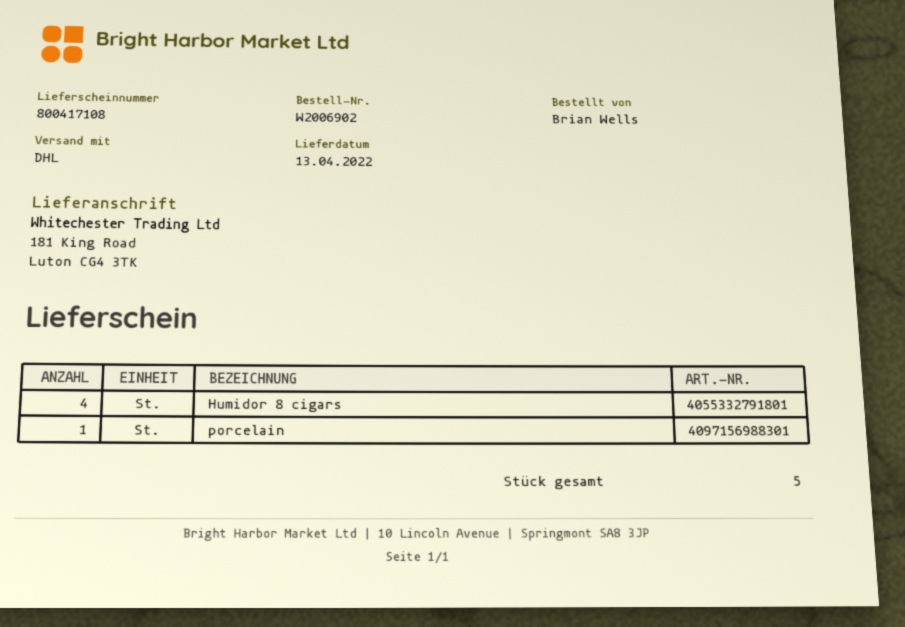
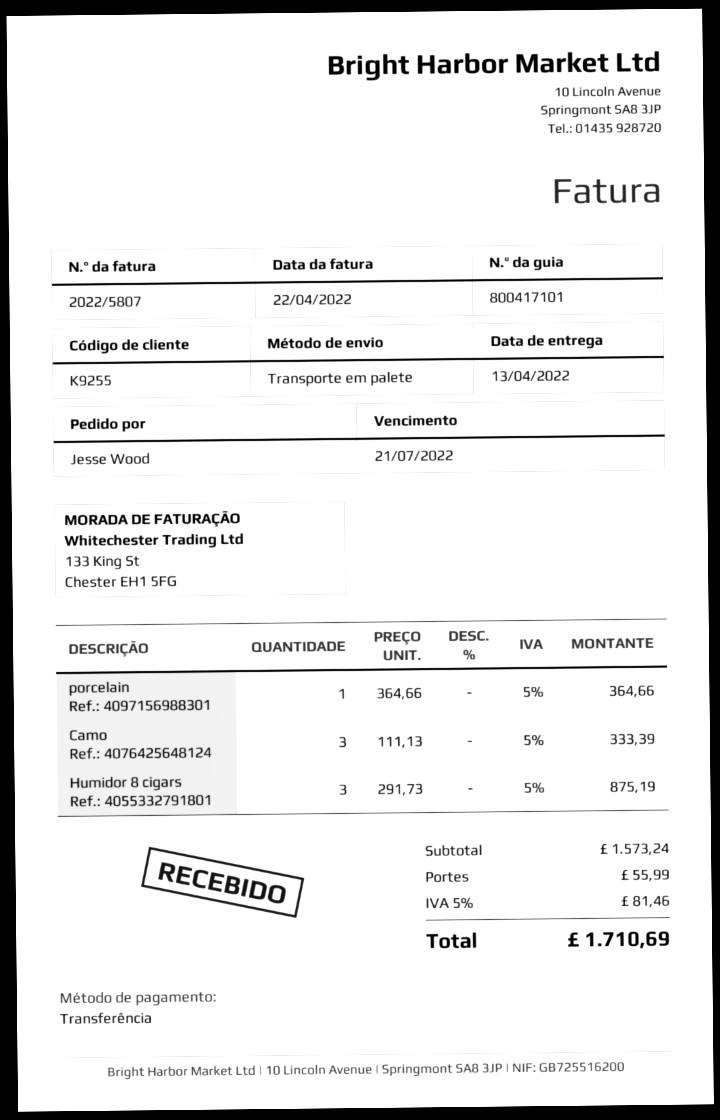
delivery note number: 800417108 -> 800417101
ordered by: Brian Wells -> Jesse Wood
shipping method: DHL -> pallet freight
Humidor 8 cigars: 4 -> 3
Camo: none -> 3

